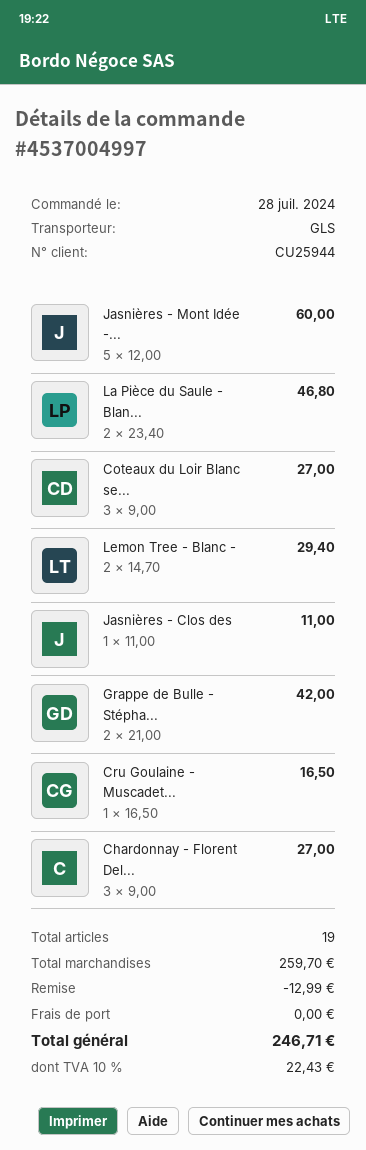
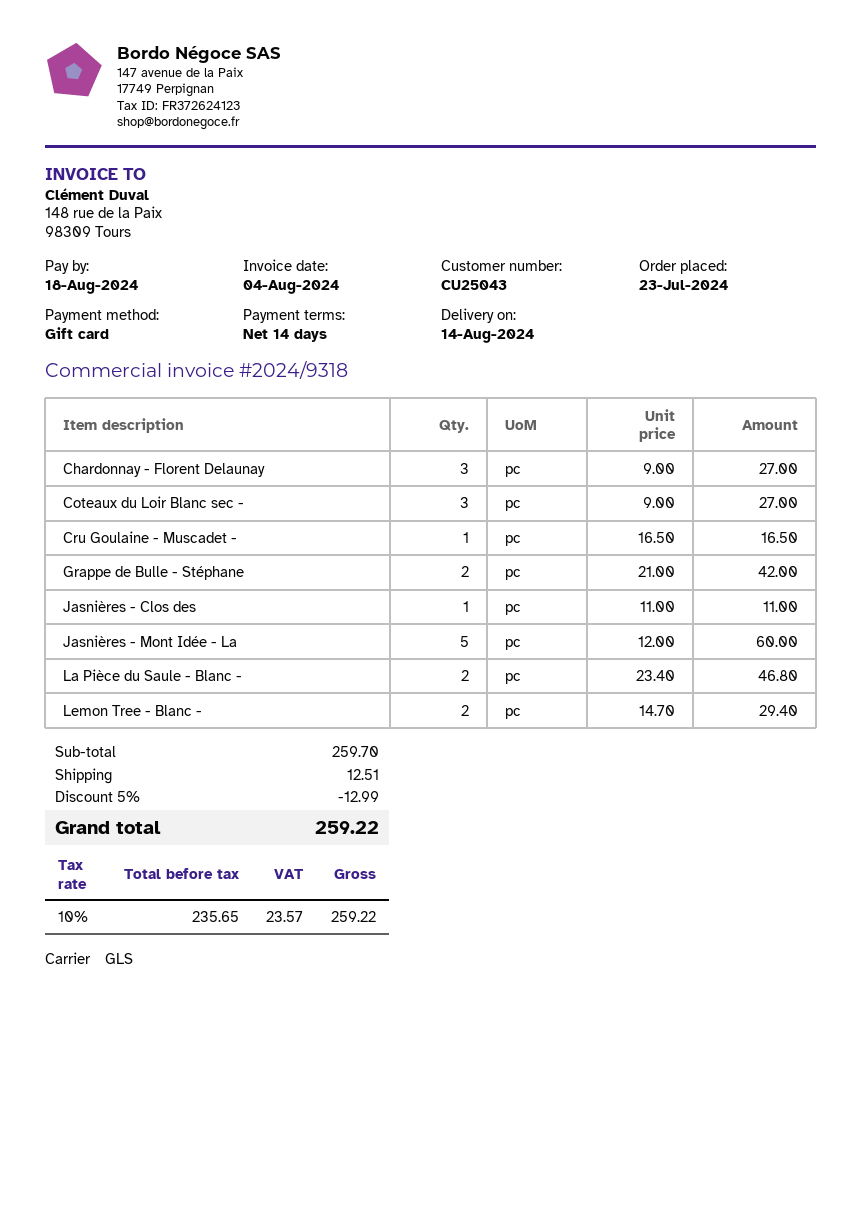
order date: 2024-07-28 -> 2024-07-23
customer number: CU25944 -> CU25043
shipping: 0.00 -> 12.51
tax: 10% = 22.43 -> 10% = 23.57
total: 246.71 -> 259.22

